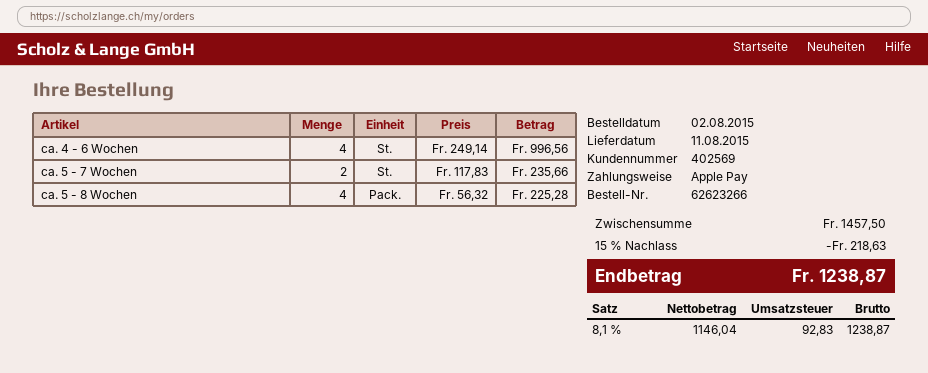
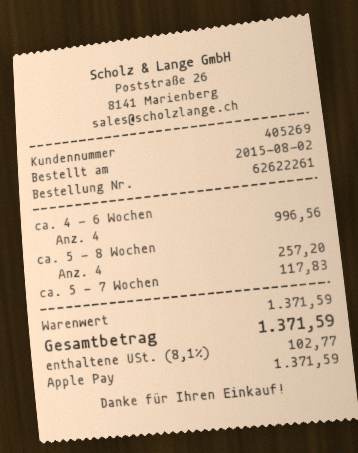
order number: 62623266 -> 62622261
customer number: 402569 -> 405269
ca. 5 - 7 Wochen: 2 for 235.66 -> 1 for 117.83
ca. 5 - 8 Wochen: 4 for 225.28 -> 4 for 257.20
subtotal: 1457.50 -> 1371.59
discount: 15% = 218.63 -> none
tax: 8.1% = 92.83 -> 8.1% = 102.77
total: 1238.87 -> 1371.59

